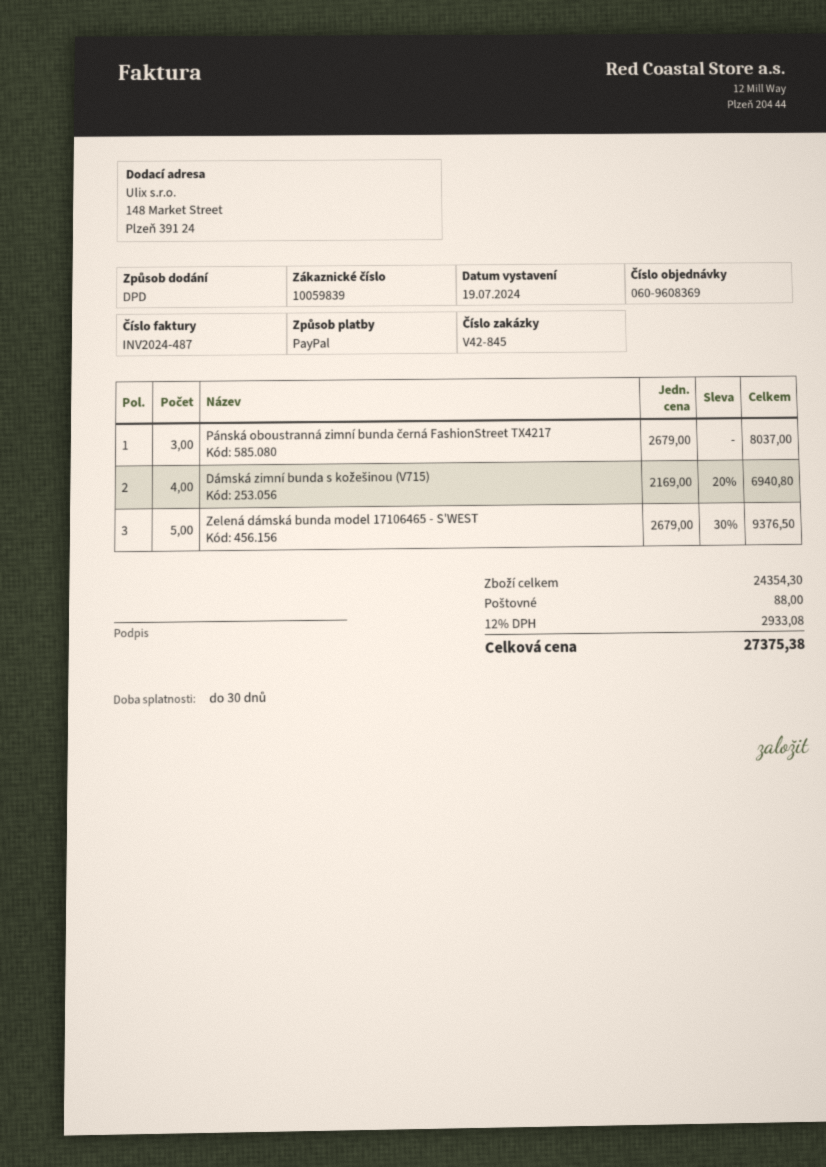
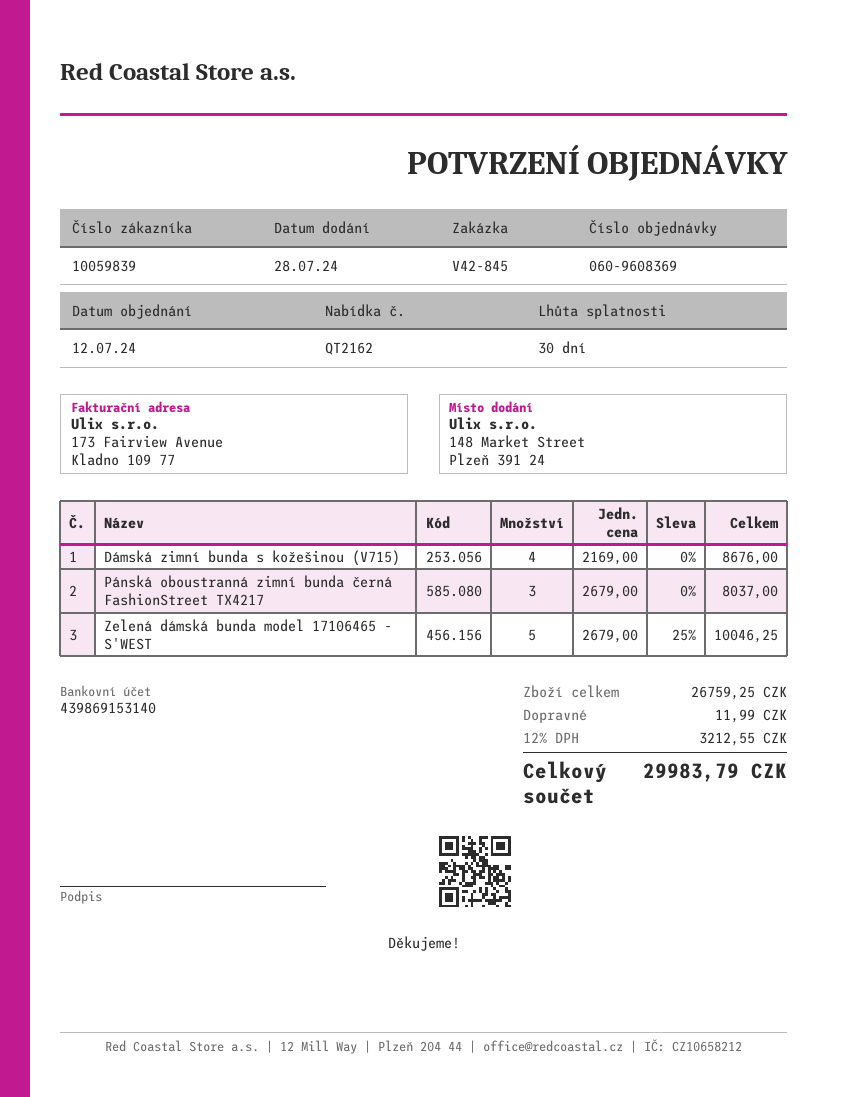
Dámská zimní bunda s kožešinou (V715): 4 x 2169.00 - 20% = 6940.80 -> 4 x 2169.00 = 8676.00
Zelená dámská bunda model 17106465 - S'WEST: 5 x 2679.00 - 30% = 9376.50 -> 5 x 2679.00 - 25% = 10046.25
subtotal: 24354.30 -> 26759.25
shipping: 88.00 -> 11.99
tax: 12% = 2933.08 -> 12% = 3212.55
total: 27375.38 -> 29983.79

